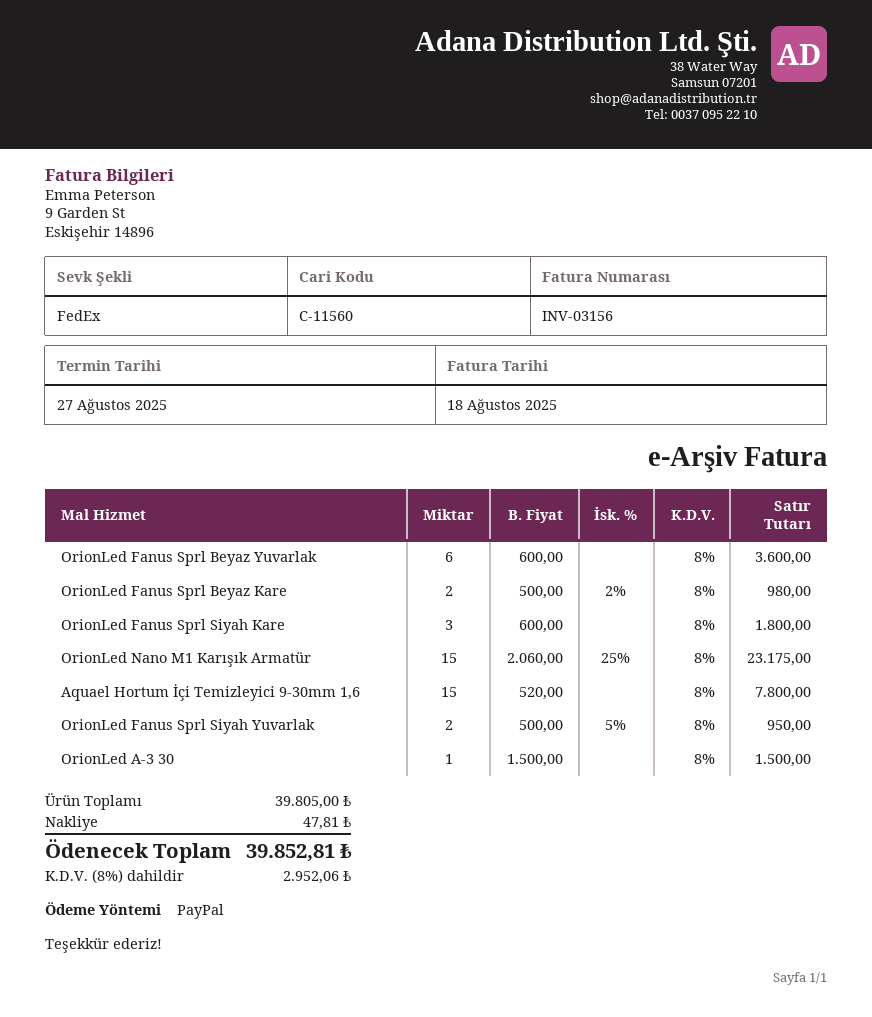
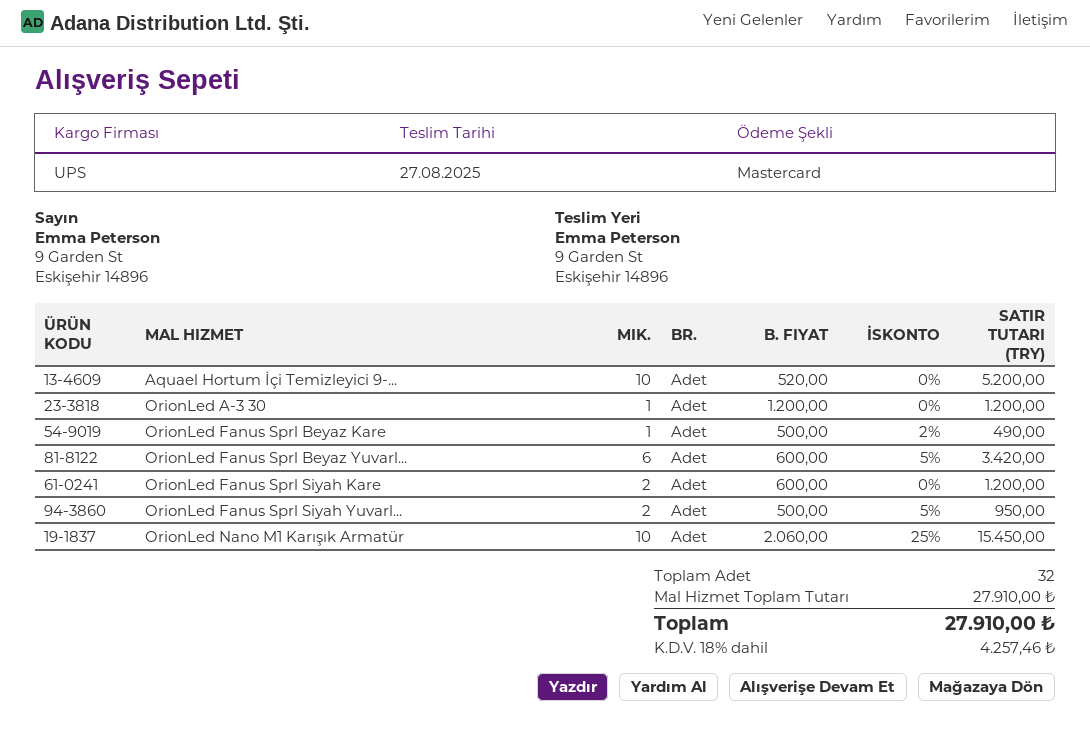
payment method: PayPal -> Mastercard
shipping method: FedEx -> UPS
OrionLed Fanus Sprl Beyaz Yuvarlak: 6 x 600.00 = 3600.00 -> 6 x 600.00 - 5% = 3420.00
OrionLed Fanus Sprl Beyaz Kare: 2 x 500.00 - 2% = 980.00 -> 1 x 500.00 - 2% = 490.00
OrionLed Fanus Sprl Siyah Kare: 3 x 600.00 = 1800.00 -> 2 x 600.00 = 1200.00
OrionLed Nano M1 Karışık Armatür: 15 x 2060.00 - 25% = 23175.00 -> 10 x 2060.00 - 25% = 15450.00
Aquael Hortum İçi Temizleyici 9-30mm 1,6: 15 x 520.00 = 7800.00 -> 10 x 520.00 = 5200.00
OrionLed A-3 30: 1 x 1500.00 = 1500.00 -> 1 x 1200.00 = 1200.00
subtotal: 39805.00 -> 27910.00
shipping: 47.81 -> none
tax: 8% = 2952.06 -> 18% = 4257.46
total: 39852.81 -> 27910.00

